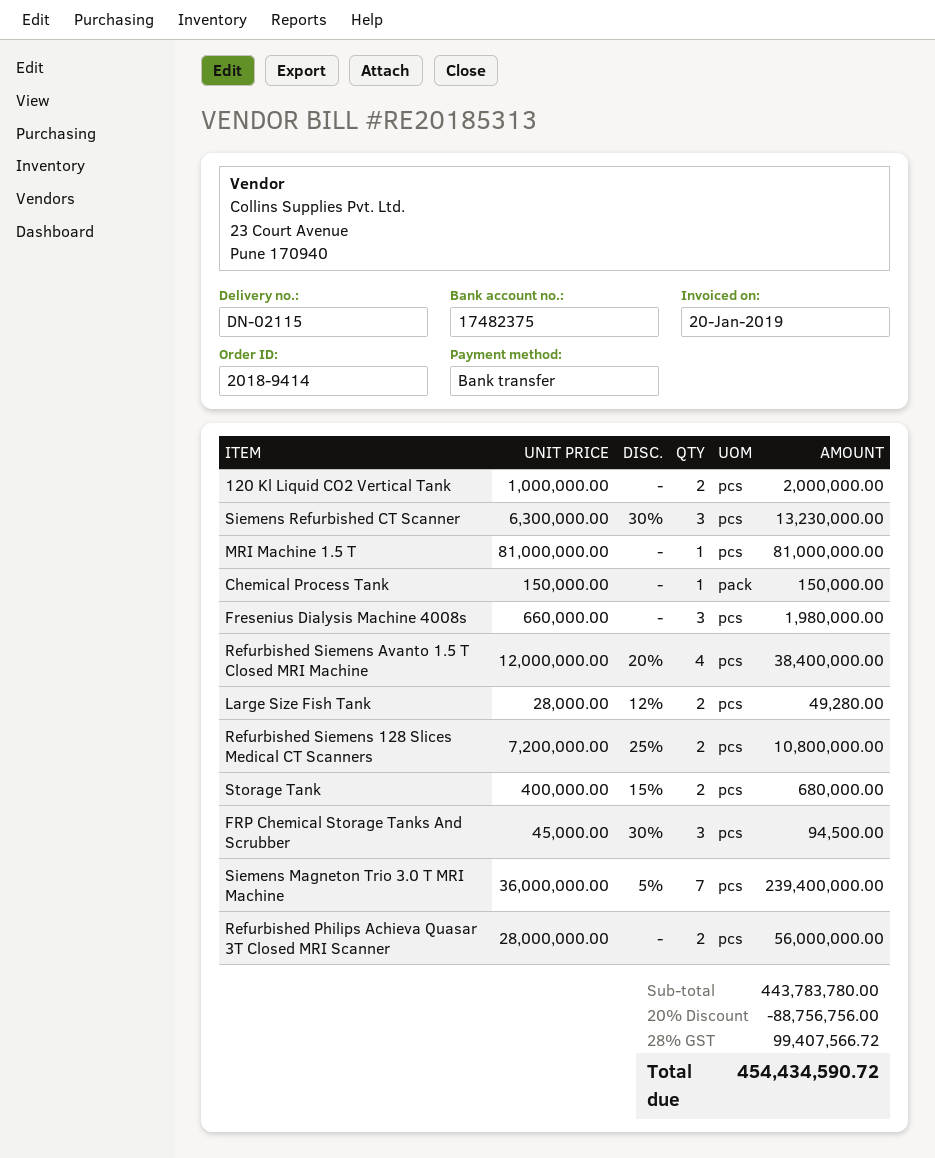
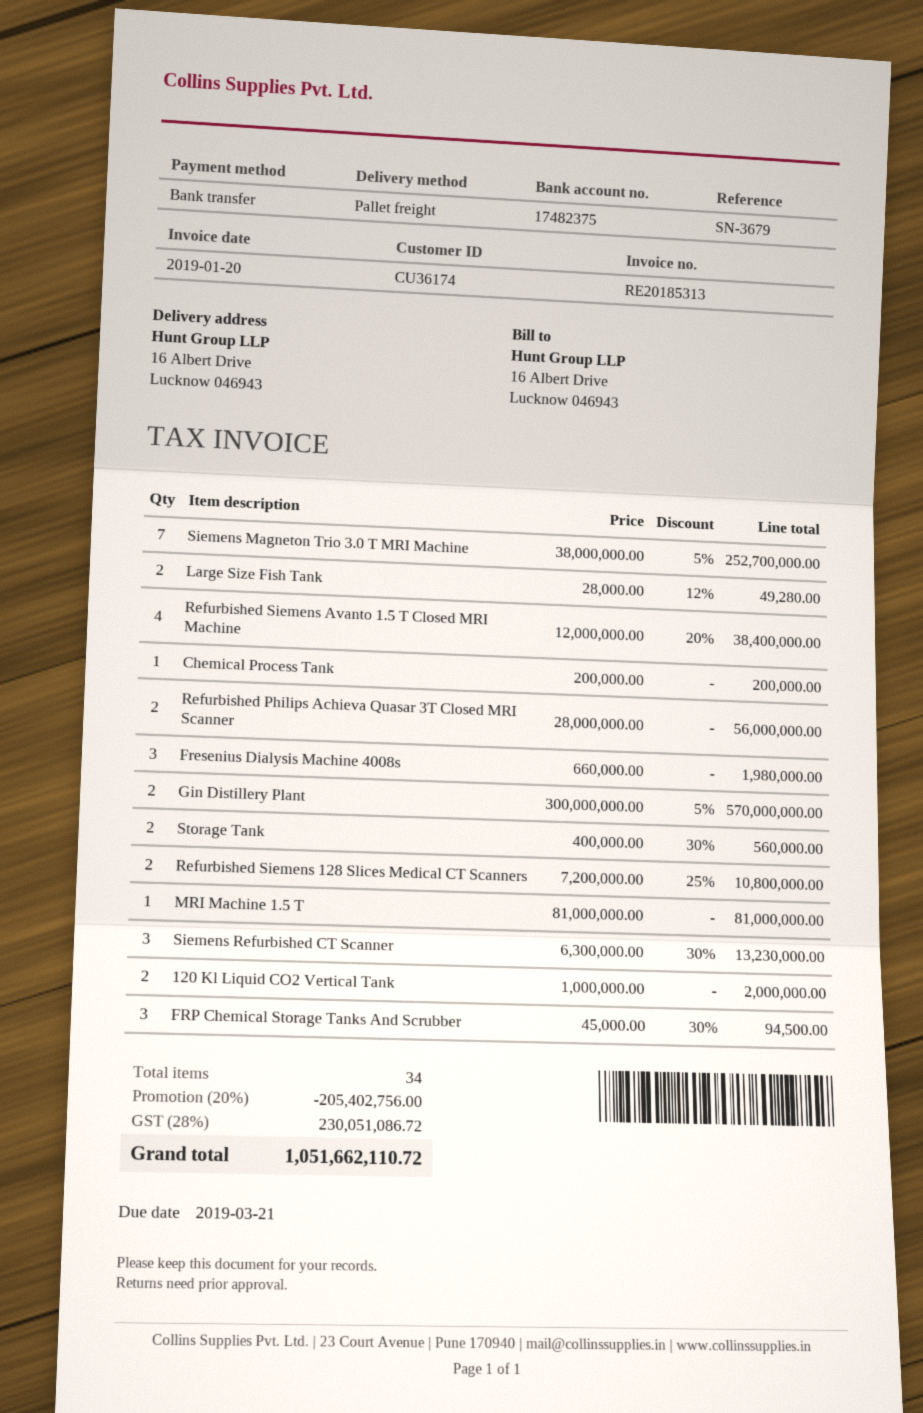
Chemical Process Tank: 1 x 150000.00 = 150000.00 -> 1 x 200000.00 = 200000.00
Storage Tank: 2 x 400000.00 - 15% = 680000.00 -> 2 x 400000.00 - 30% = 560000.00
Siemens Magneton Trio 3.0 T MRI Machine: 7 x 36000000.00 - 5% = 239400000.00 -> 7 x 38000000.00 - 5% = 252700000.00
Gin Distillery Plant: none -> 2 x 300000000.00 - 5% = 570000000.00
discount: 20% = 88756756.00 -> 20% = 205402756.00
tax: 28% = 99407566.72 -> 28% = 230051086.72
total: 454434590.72 -> 1051662110.72

